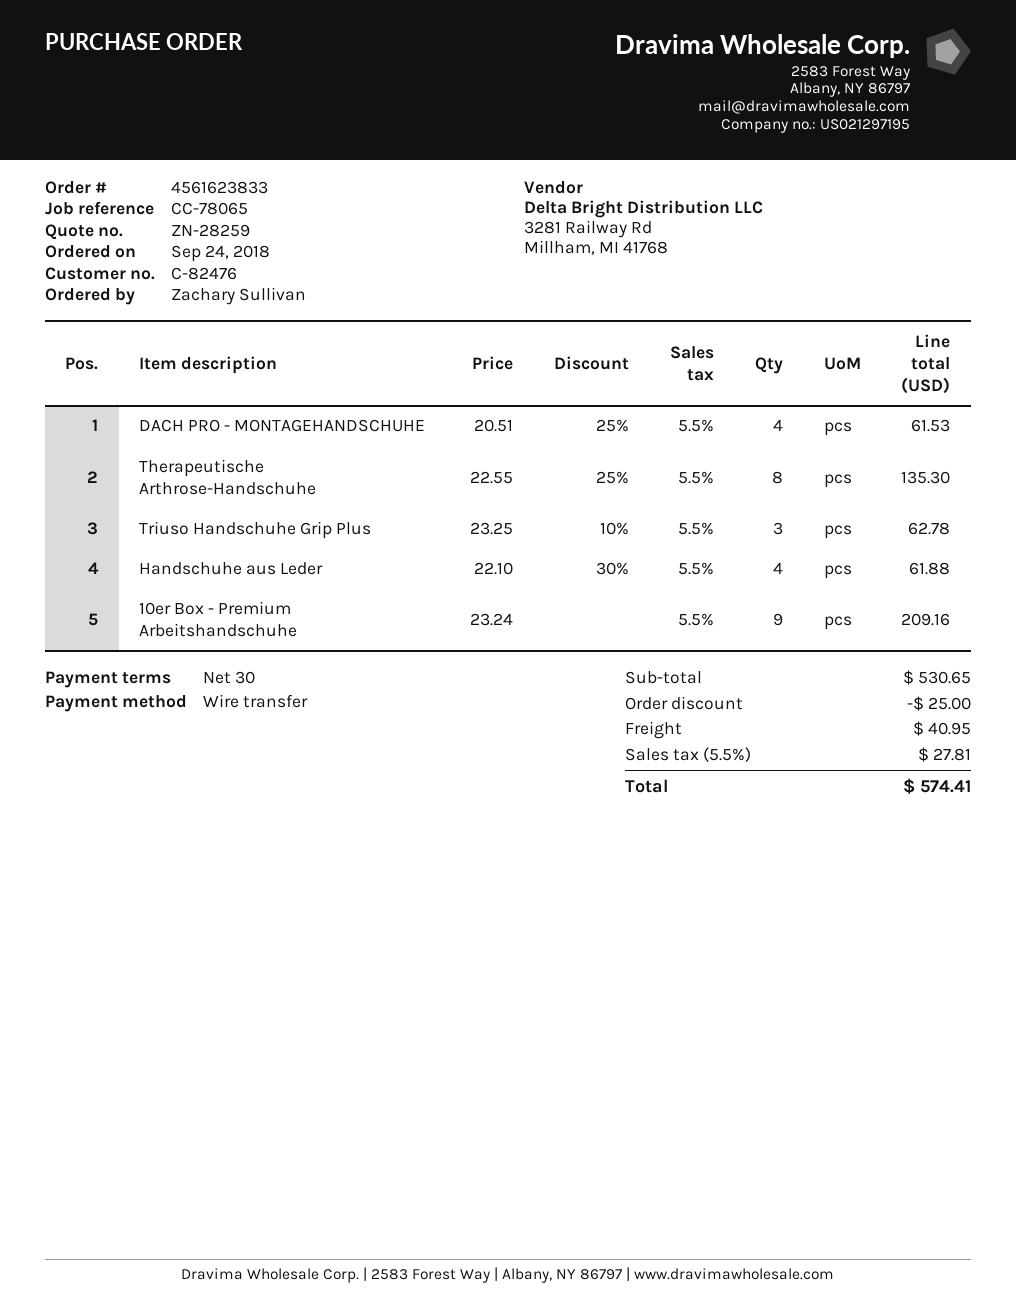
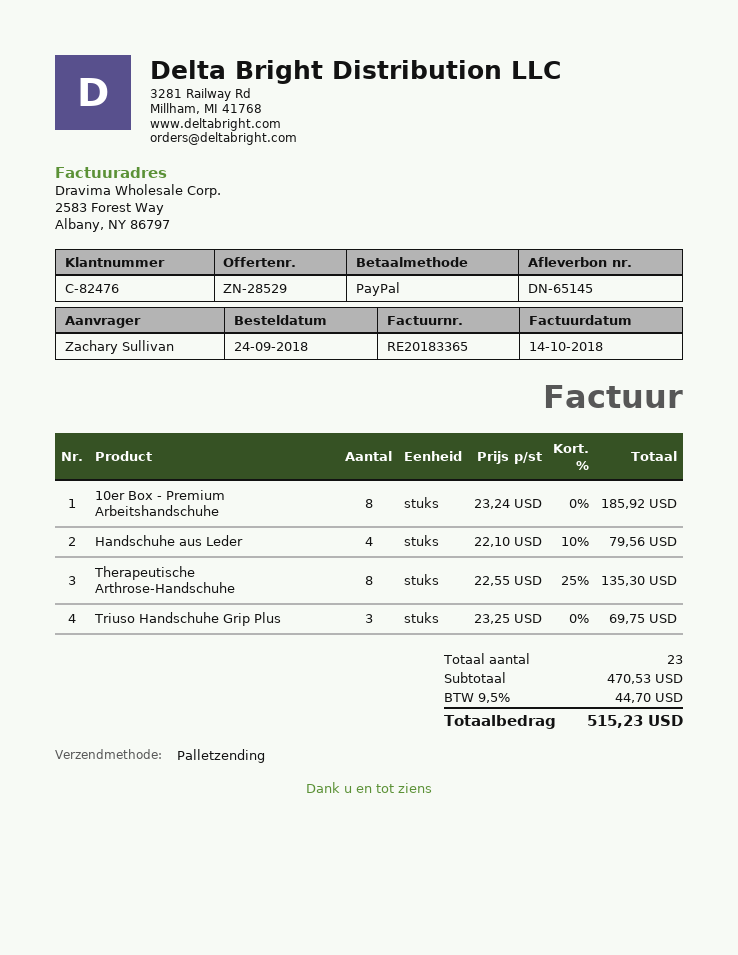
quote number: ZN-28259 -> ZN-28529
payment method: bank transfer -> PayPal
DACH PRO - MONTAGEHANDSCHUHE: 4 x 20.51 - 25% = 61.53 -> none
Triuso Handschuhe Grip Plus: 3 x 23.25 - 10% = 62.78 -> 3 x 23.25 = 69.75
Handschuhe aus Leder: 4 x 22.10 - 30% = 61.88 -> 4 x 22.10 - 10% = 79.56
10er Box - Premium Arbeitshandschuhe: 9 x 23.24 = 209.16 -> 8 x 23.24 = 185.92
subtotal: 530.65 -> 470.53
discount: 25.00 -> none
shipping: 40.95 -> none
tax: 5.5% = 27.81 -> 9.5% = 44.70
total: 574.41 -> 515.23

